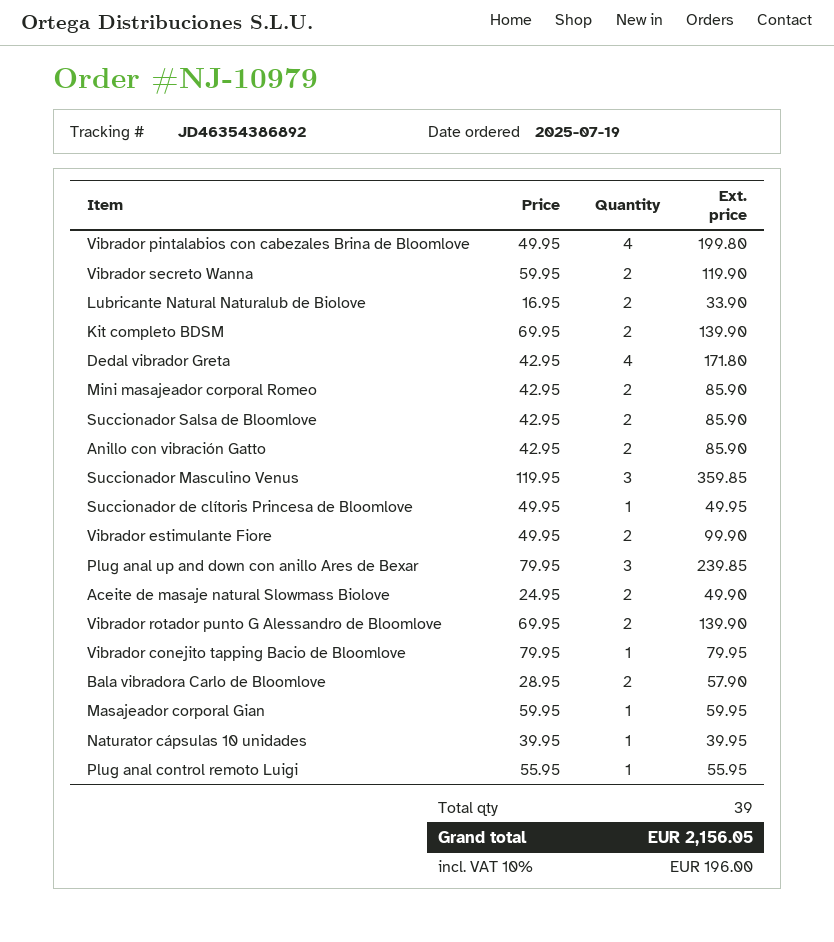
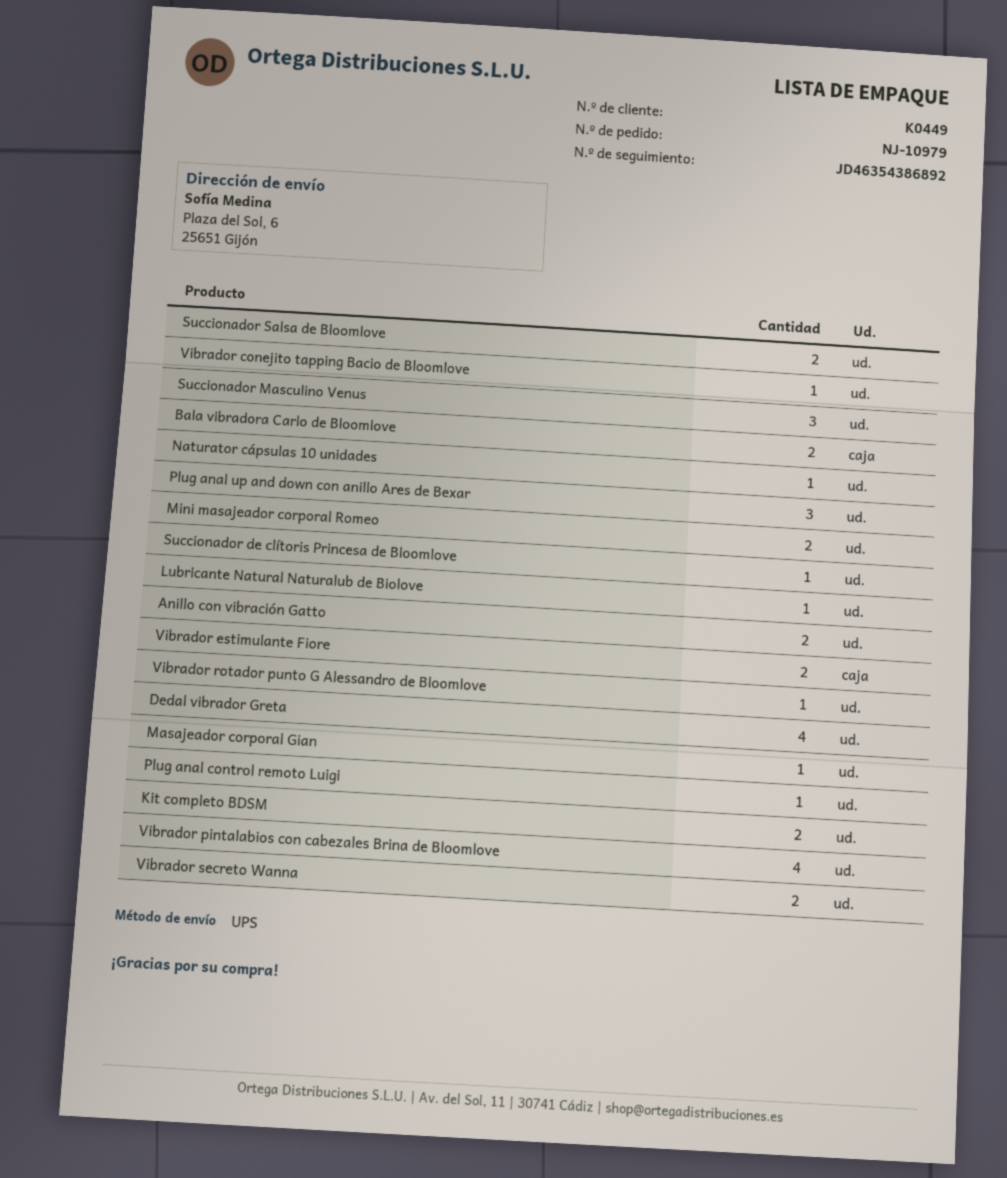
Lubricante Natural Naturalub de Biolove: 2 -> 1
Aceite de masaje natural Slowmass Biolove: 2 -> none
Vibrador rotador punto G Alessandro de Bloomlove: 2 -> 1

